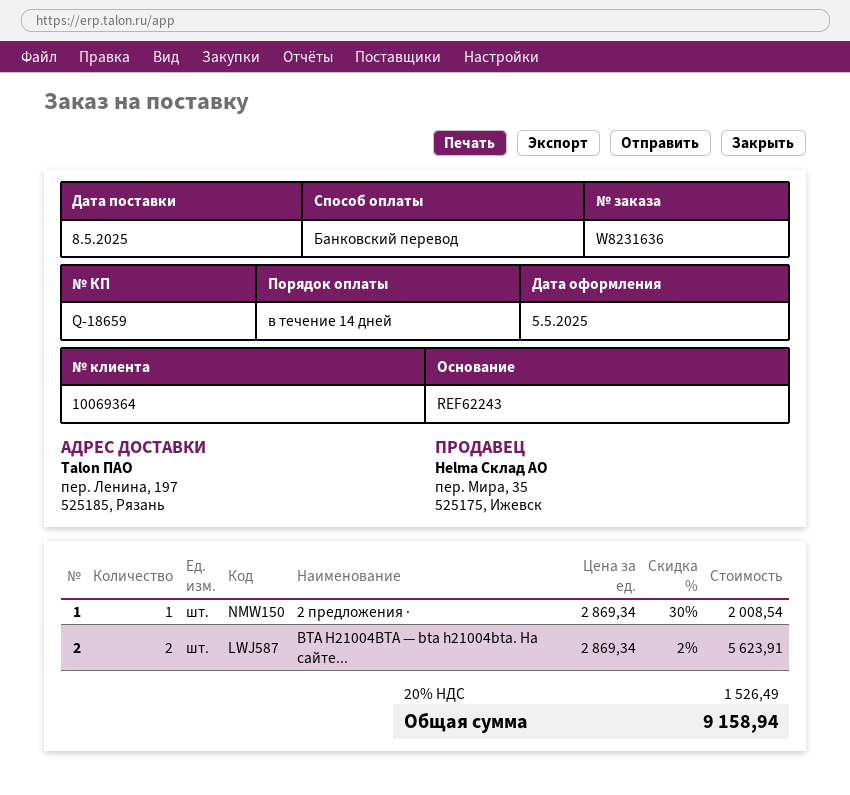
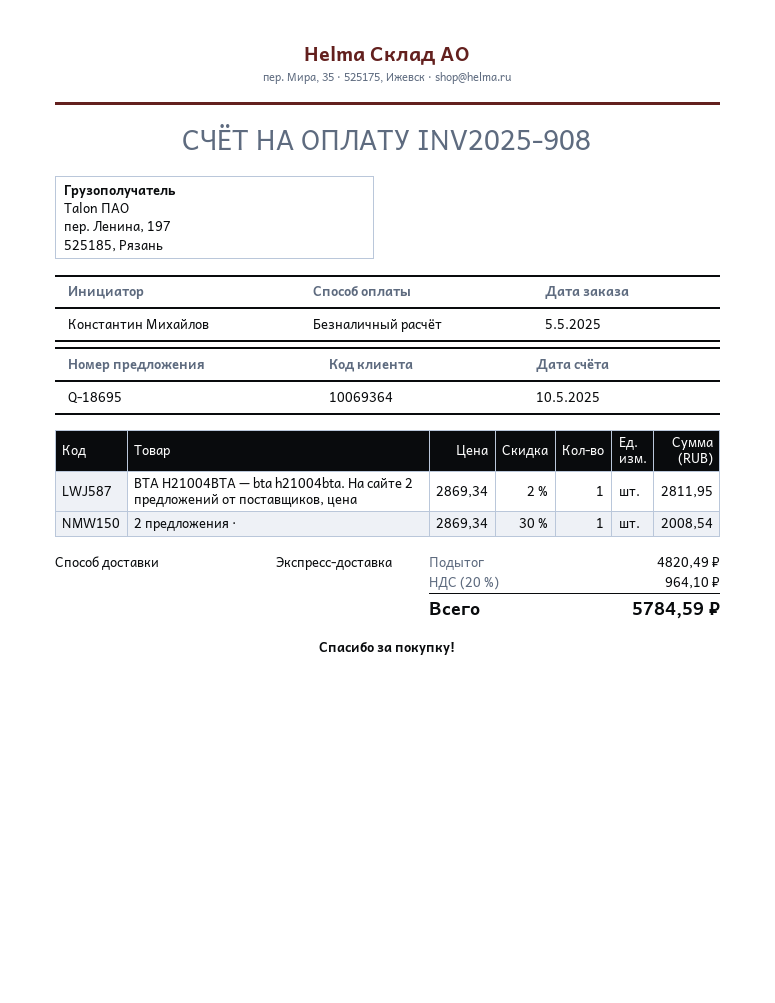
quote number: Q-18659 -> Q-18695
BTA H21004BTA — bta h21004bta. На сайте...: 2 x 2869.34 - 2% = 5623.91 -> 1 x 2869.34 - 2% = 2811.95
tax: 20% = 1526.49 -> 20% = 964.10
total: 9158.94 -> 5784.59

